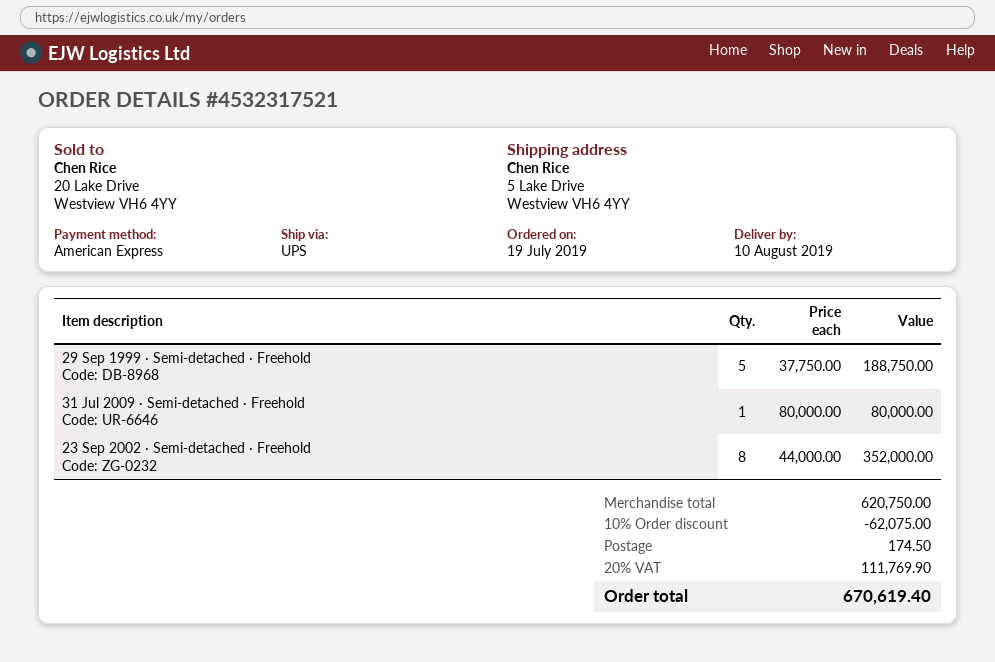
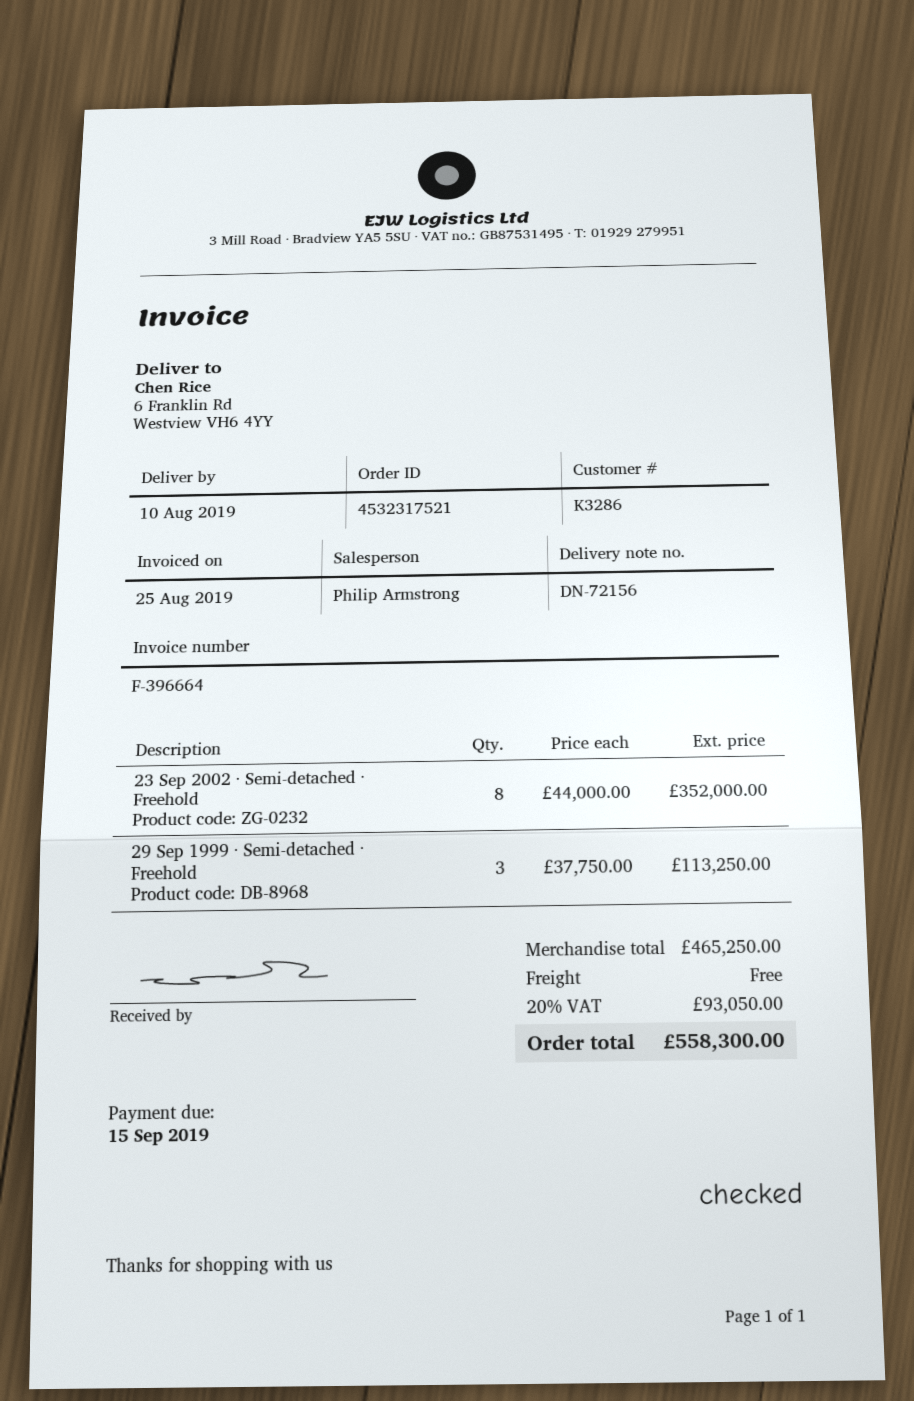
ship to: 5 Lake Drive, Westview VH6 4YY -> 6 Franklin Rd, Westview VH6 4YY
29 Sep 1999 · Semi-detached · Freehold: 5 x 37750.00 = 188750.00 -> 3 x 37750.00 = 113250.00
31 Jul 2009 · Semi-detached · Freehold: 1 x 80000.00 = 80000.00 -> none
subtotal: 620750.00 -> 465250.00
discount: 10% = 62075.00 -> none
shipping: 174.50 -> 0.00
tax: 20% = 111769.90 -> 20% = 93050.00
total: 670619.40 -> 558300.00

